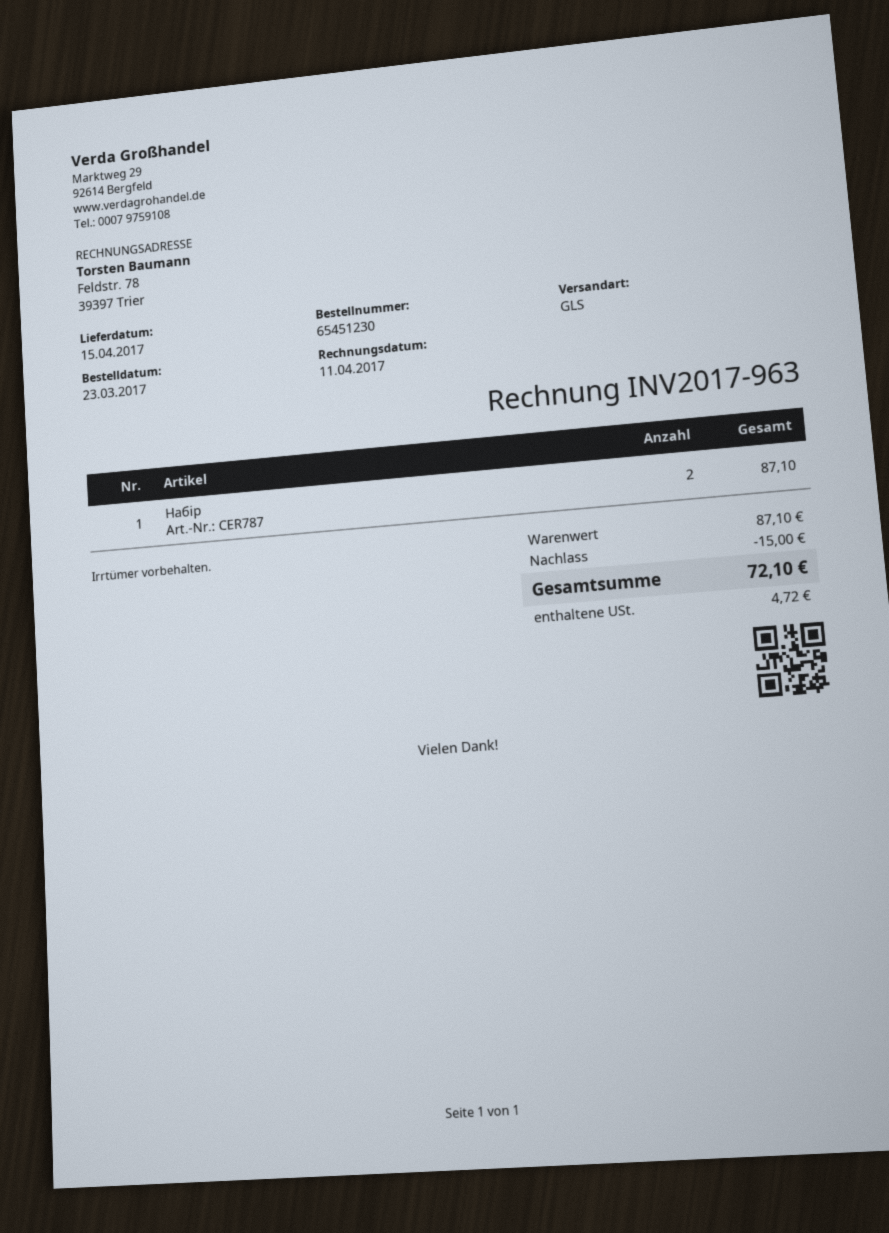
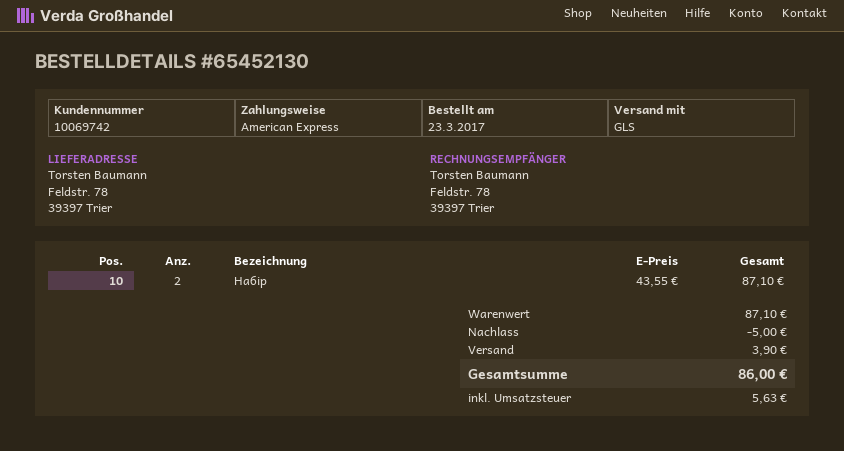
order number: 65451230 -> 65452130
discount: 15.00 -> 5.00
shipping: none -> 3.90
tax: 4.72 -> 5.63
total: 72.10 -> 86.00

